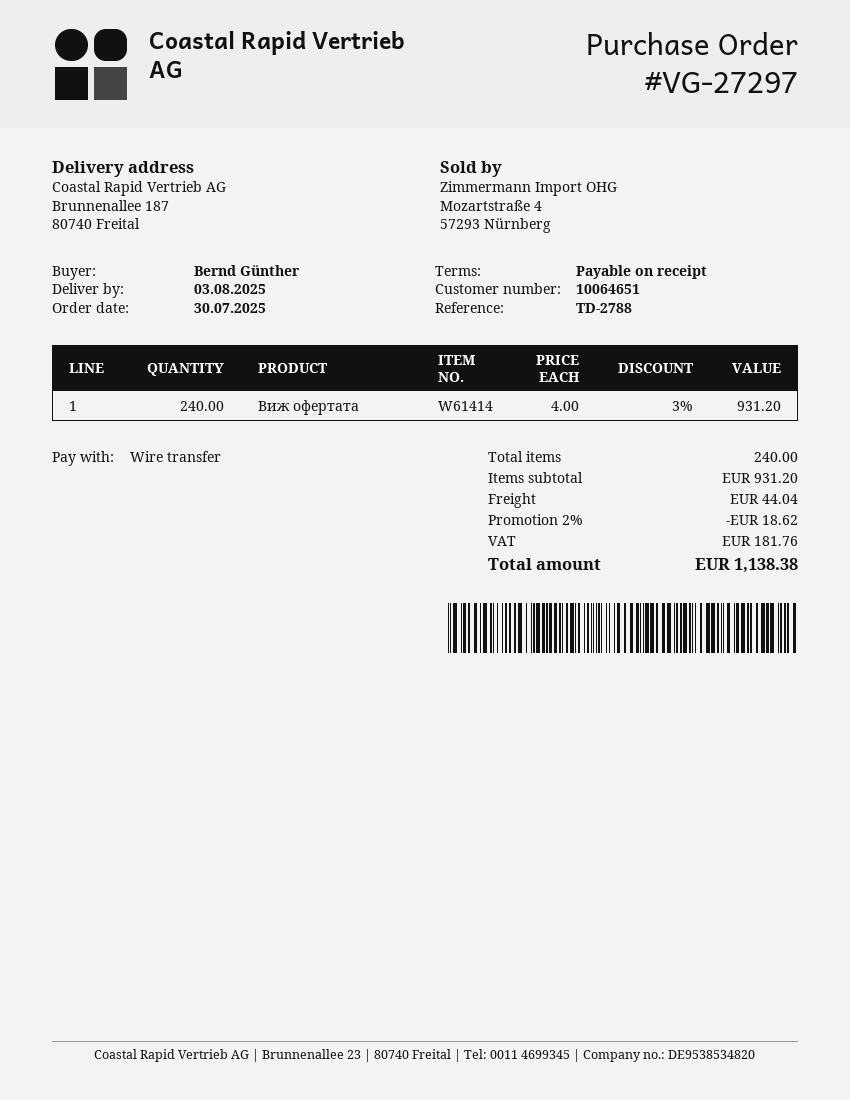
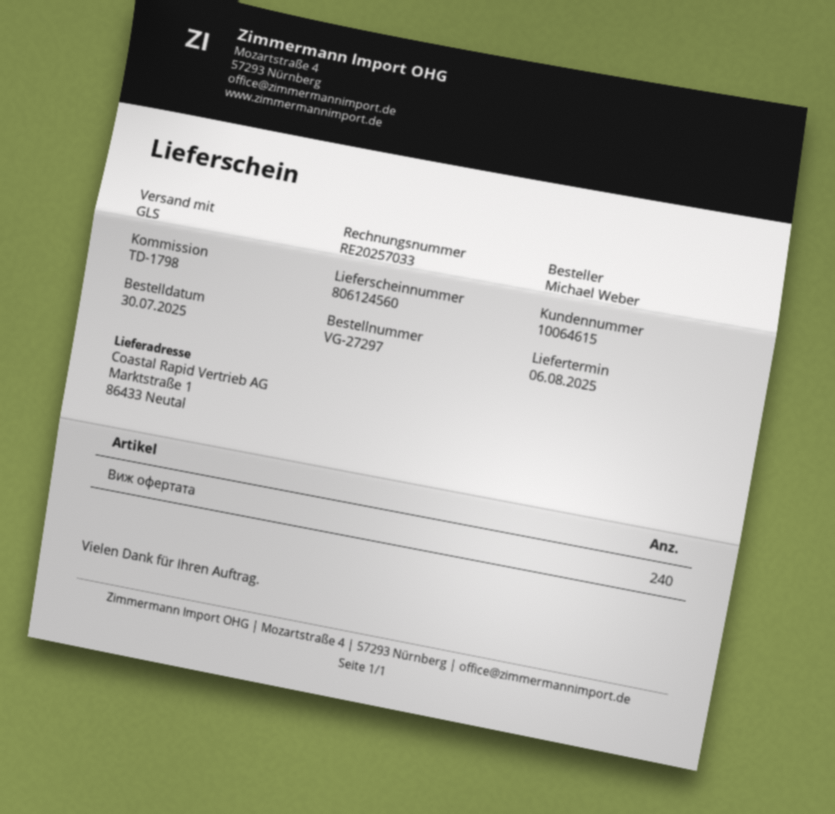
delivery date: 2025-08-03 -> 2025-08-06
customer number: 10064651 -> 10064615
reference: TD-2788 -> TD-1798
ordered by: Bernd Günther -> Michael Weber
ship to: Brunnenallee 187, 80740 Freital -> Marktstraße 1, 86433 Neutal

